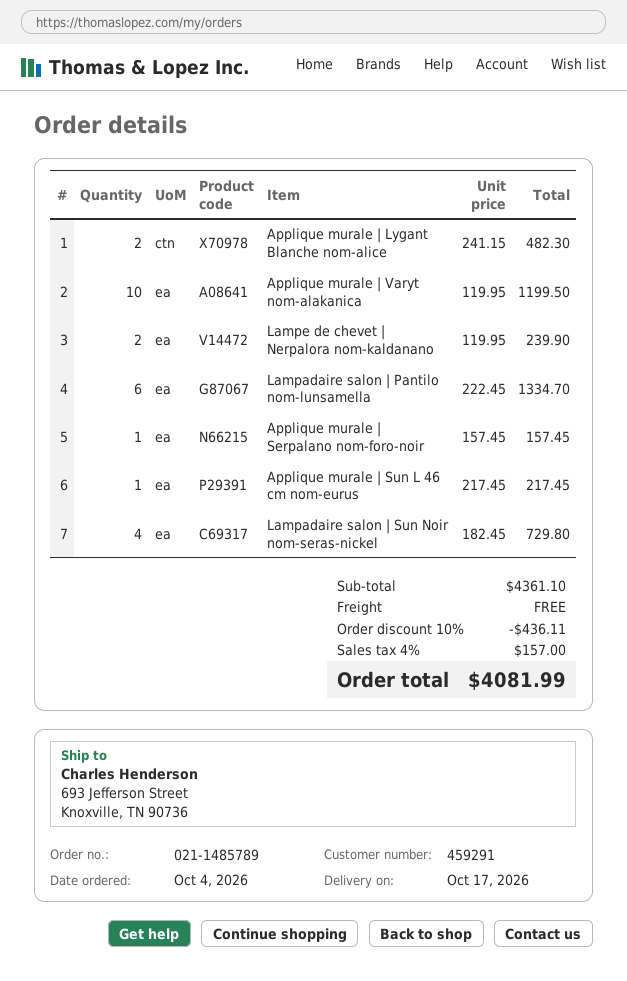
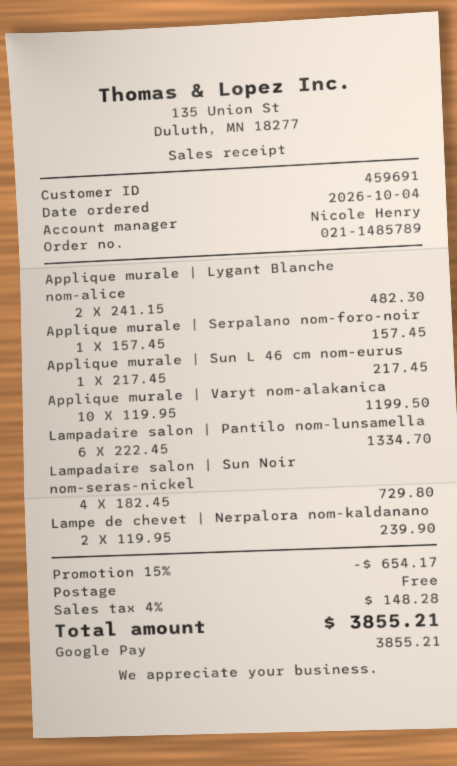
customer number: 459291 -> 459691
discount: 10% = 436.11 -> 15% = 654.17
tax: 4% = 157.00 -> 4% = 148.28
total: 4081.99 -> 3855.21

